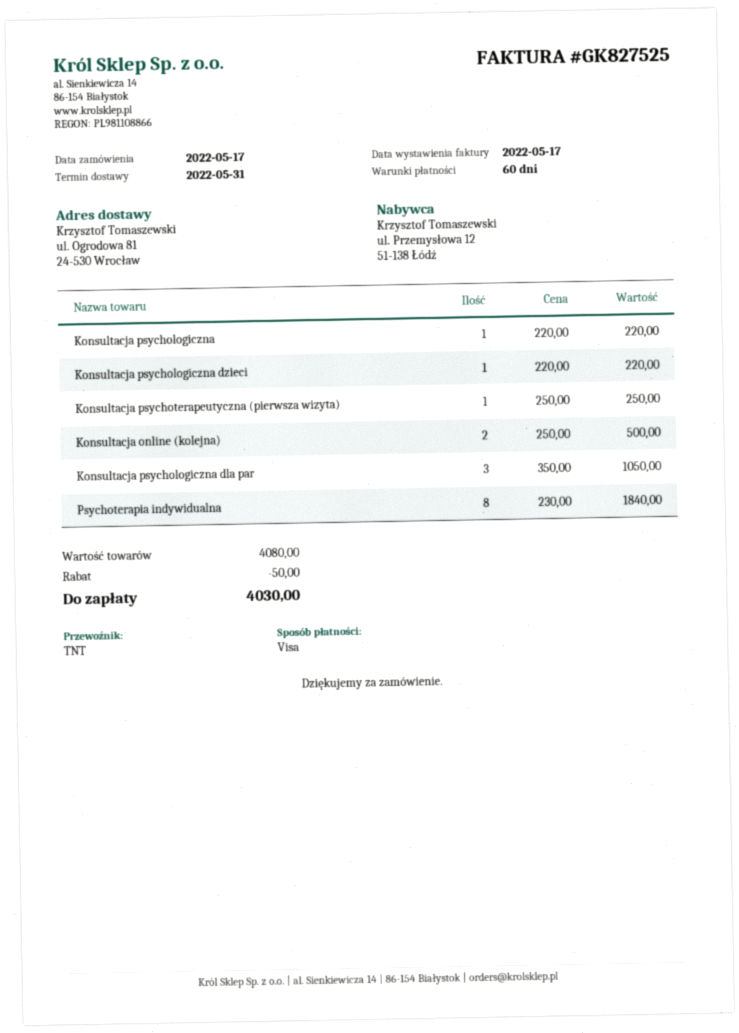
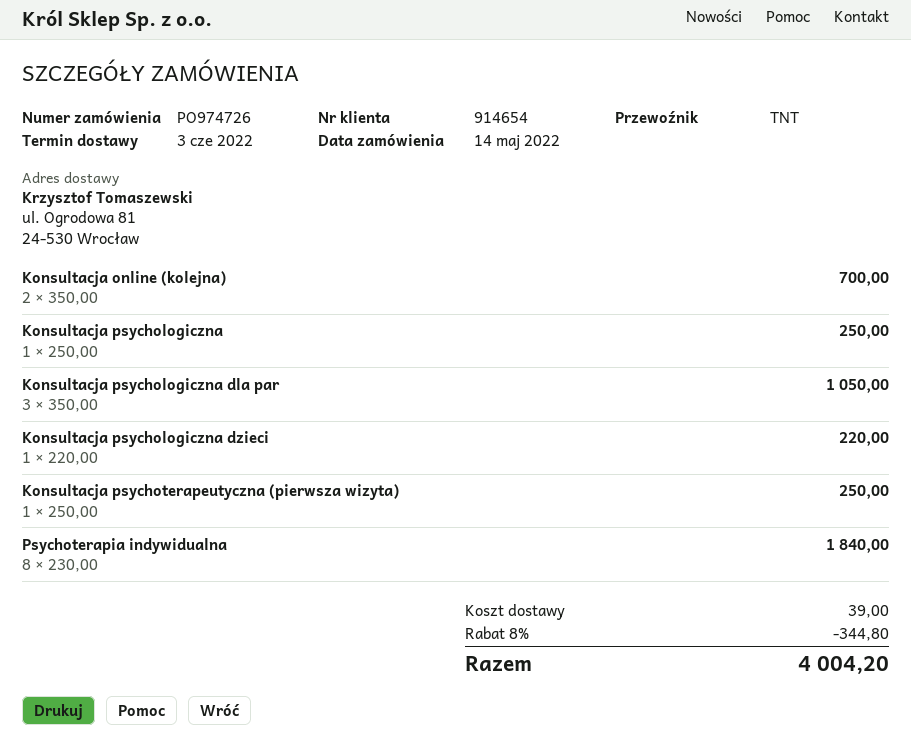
order date: 2022-05-17 -> 2022-05-14
delivery date: 2022-05-31 -> 2022-06-03
Konsultacja psychologiczna: 1 x 220.00 = 220.00 -> 1 x 250.00 = 250.00
Konsultacja online (kolejna): 2 x 250.00 = 500.00 -> 2 x 350.00 = 700.00
discount: 50.00 -> 344.80
shipping: none -> 39.00
total: 4030.00 -> 4004.20

